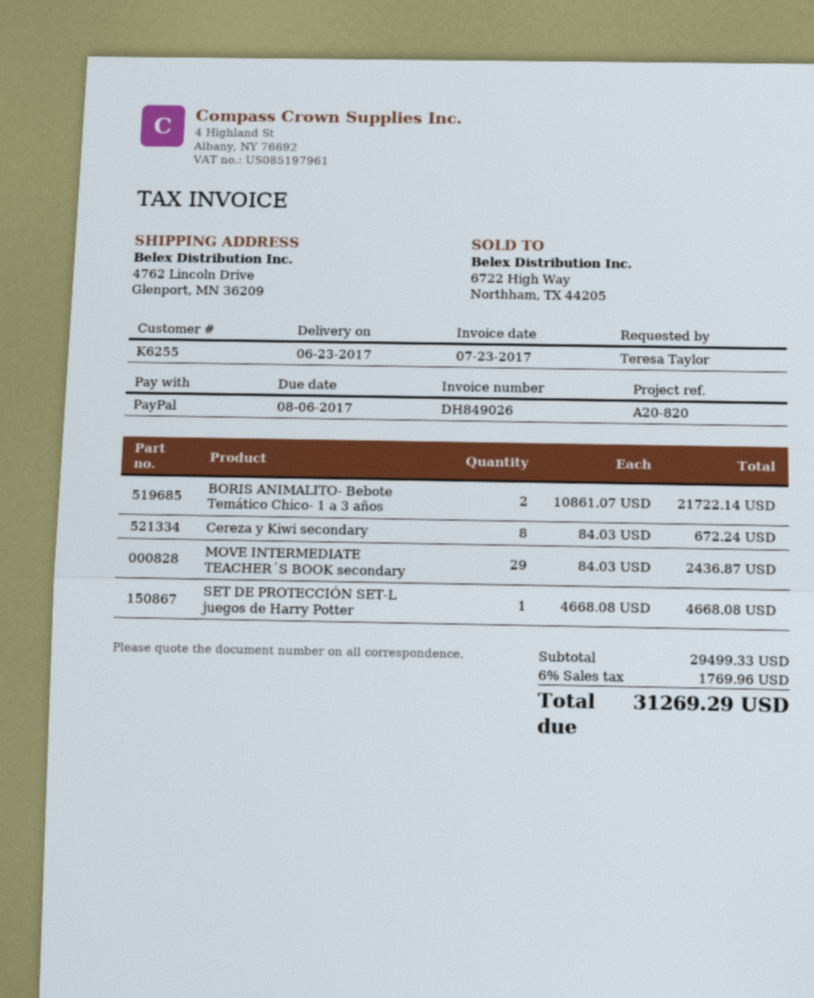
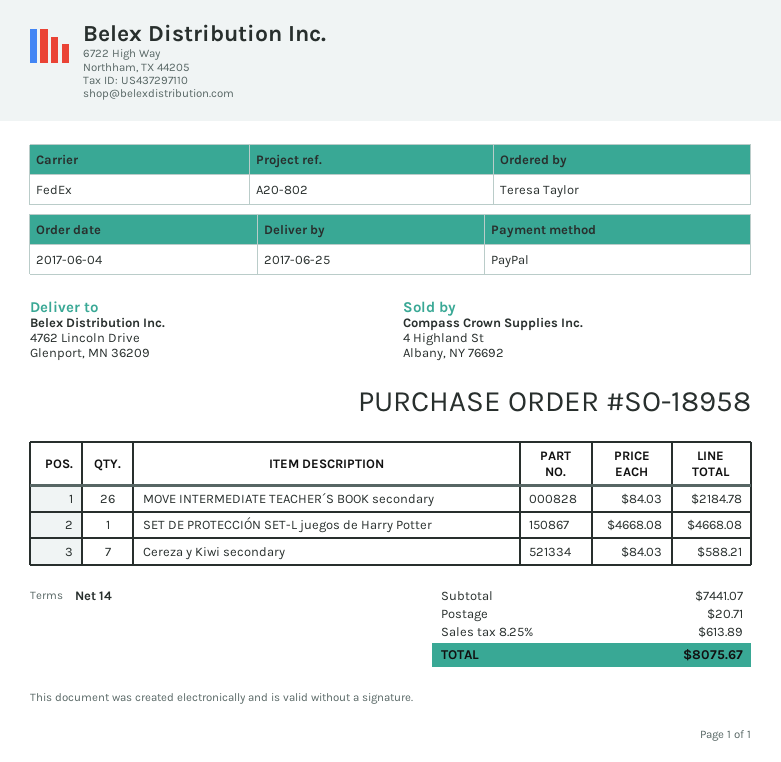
delivery date: 2017-06-23 -> 2017-06-25
reference: A20-820 -> A20-802
BORIS ANIMALITO- Bebote Temático Chico- 1 a 3 años: 2 x 10861.07 = 21722.14 -> none
Cereza y Kiwi secondary: 8 x 84.03 = 672.24 -> 7 x 84.03 = 588.21
MOVE INTERMEDIATE TEACHER´S BOOK secondary: 29 x 84.03 = 2436.87 -> 26 x 84.03 = 2184.78
subtotal: 29499.33 -> 7441.07
shipping: none -> 20.71
tax: 6% = 1769.96 -> 8.25% = 613.89
total: 31269.29 -> 8075.67

